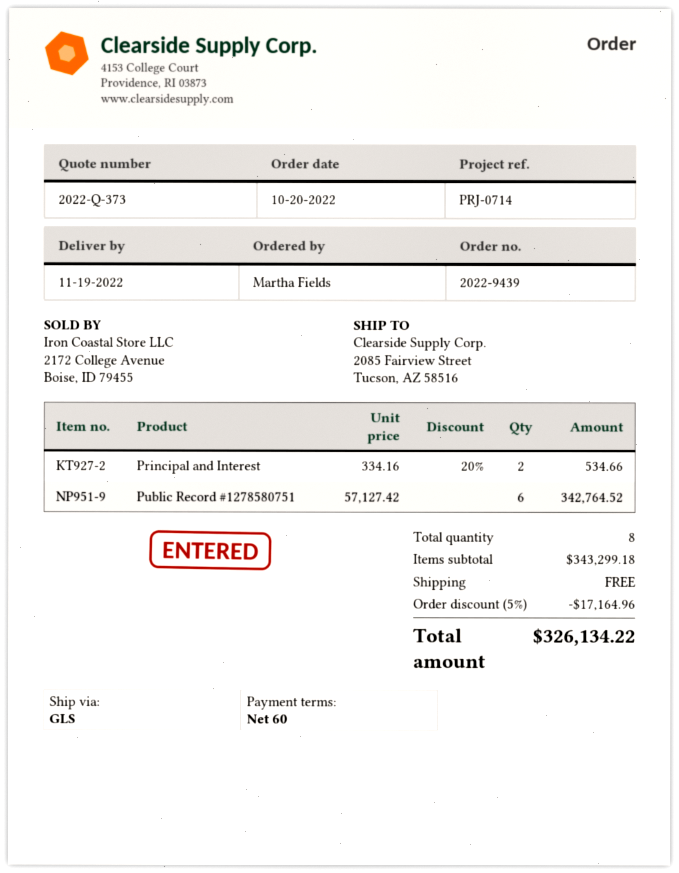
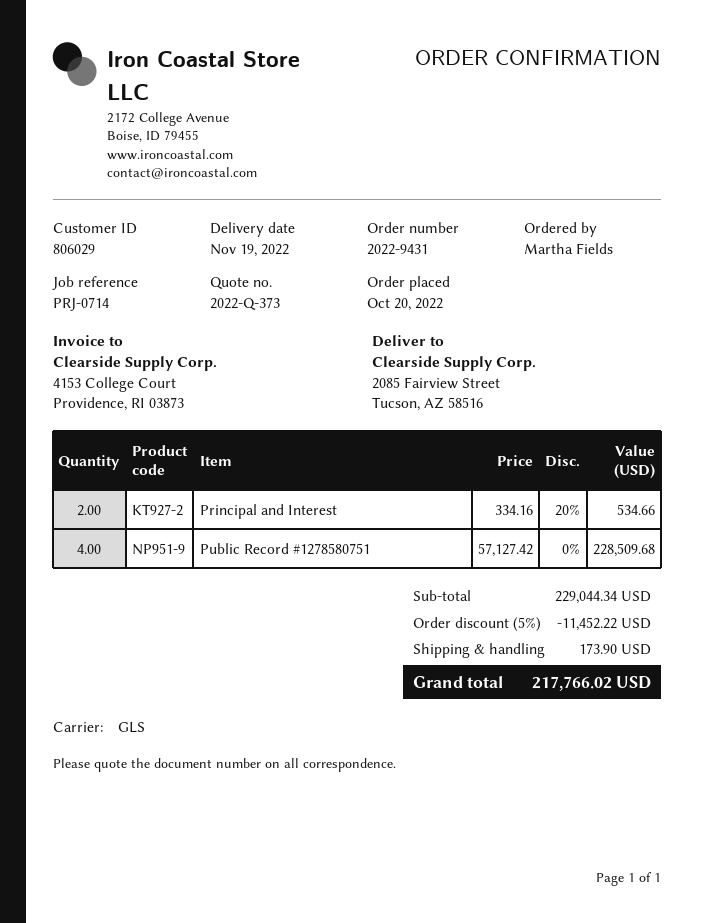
order number: 2022-9439 -> 2022-9431
Public Record #1278580751: 6 x 57127.42 = 342764.52 -> 4 x 57127.42 = 228509.68
subtotal: 343299.18 -> 229044.34
discount: 5% = 17164.96 -> 5% = 11452.22
shipping: 0.00 -> 173.90
total: 326134.22 -> 217766.02

